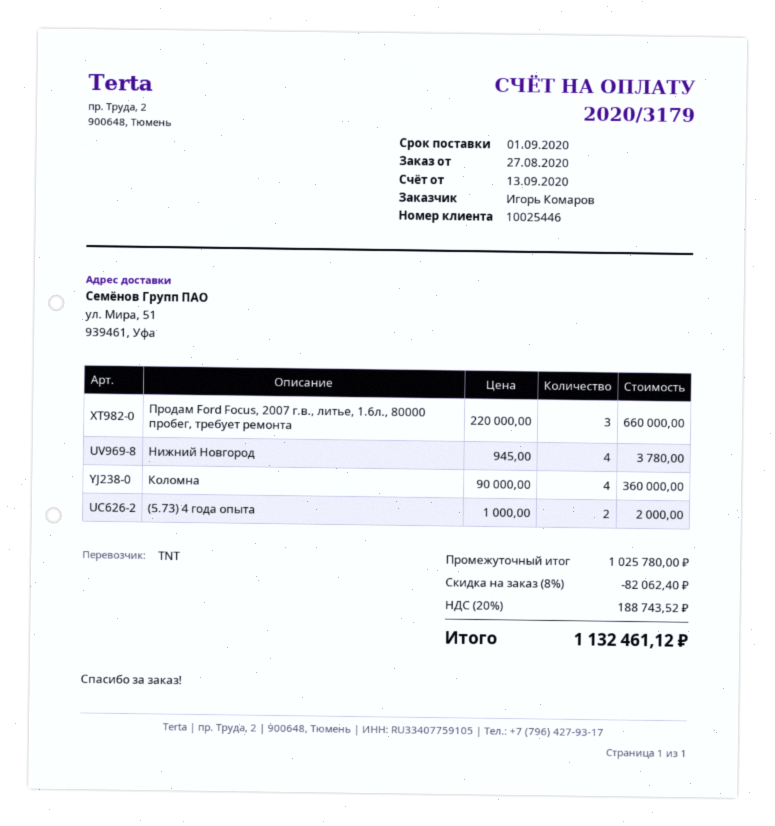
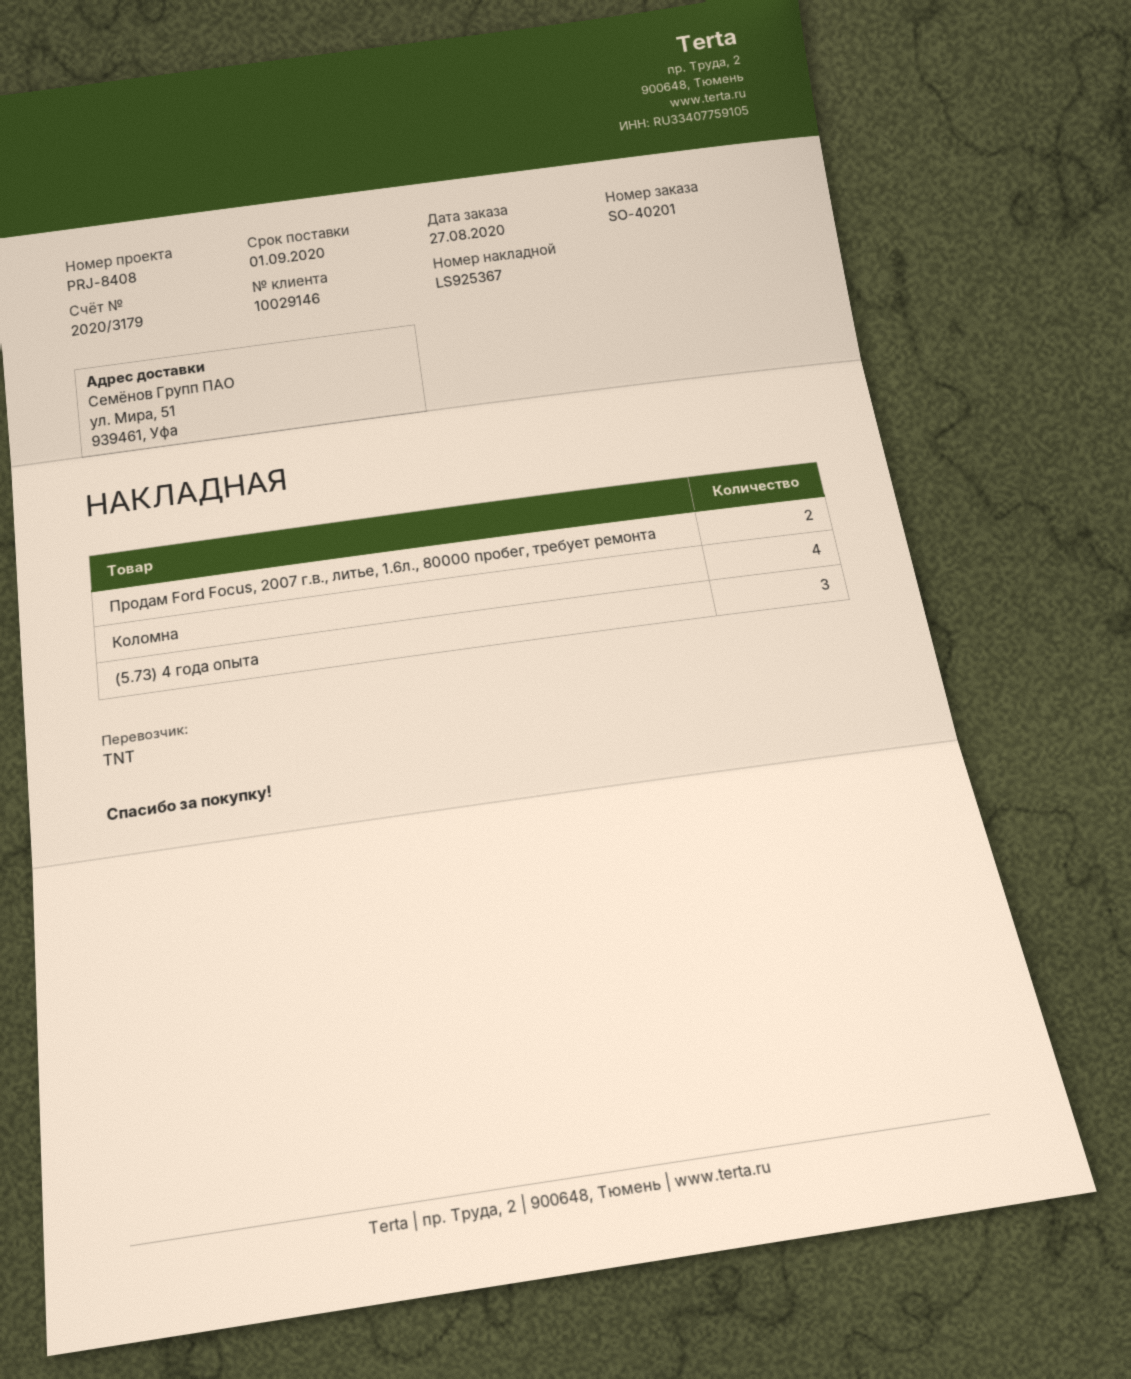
customer number: 10025446 -> 10029146
Продам Ford Focus, 2007 г.в., литье, 1.6л., 80000 пробег, требует ремонта: 3 -> 2
Нижний Новгород: 4 -> none
(5.73) 4 года опыта: 2 -> 3

